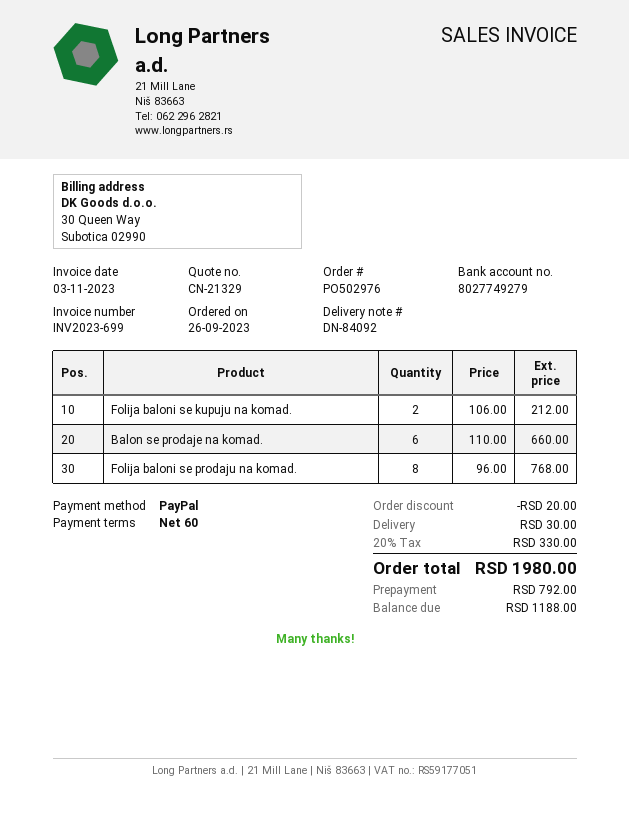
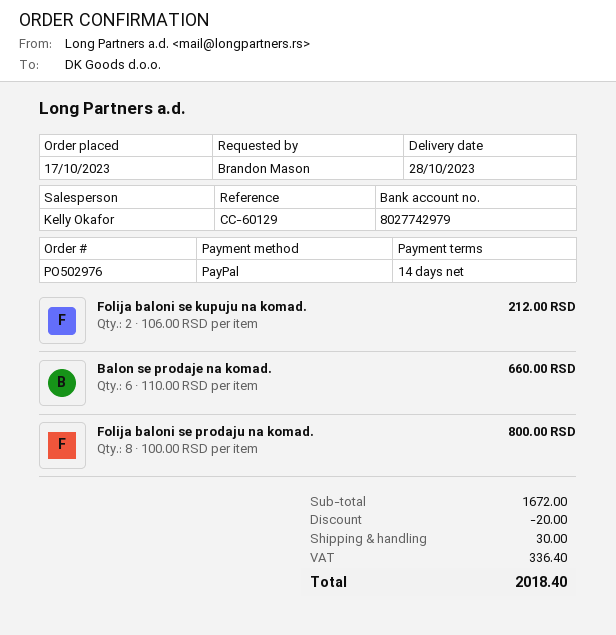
order date: 2023-09-26 -> 2023-10-17
payment terms: 60 days -> 14 days
bank account: 8027749279 -> 8027742979
Folija baloni se prodaju na komad.: 8 x 96.00 = 768.00 -> 8 x 100.00 = 800.00
tax: 330.00 -> 336.40
total: 1980.00 -> 2018.40

